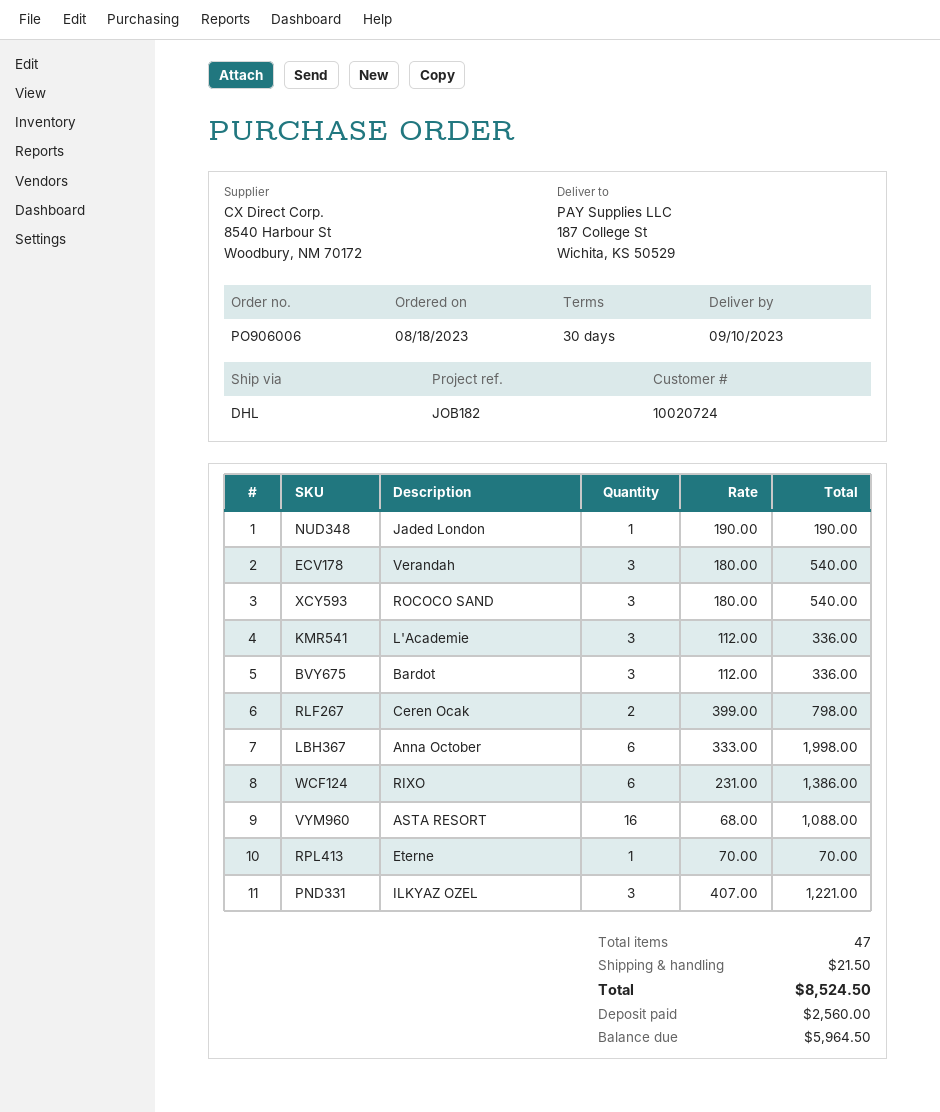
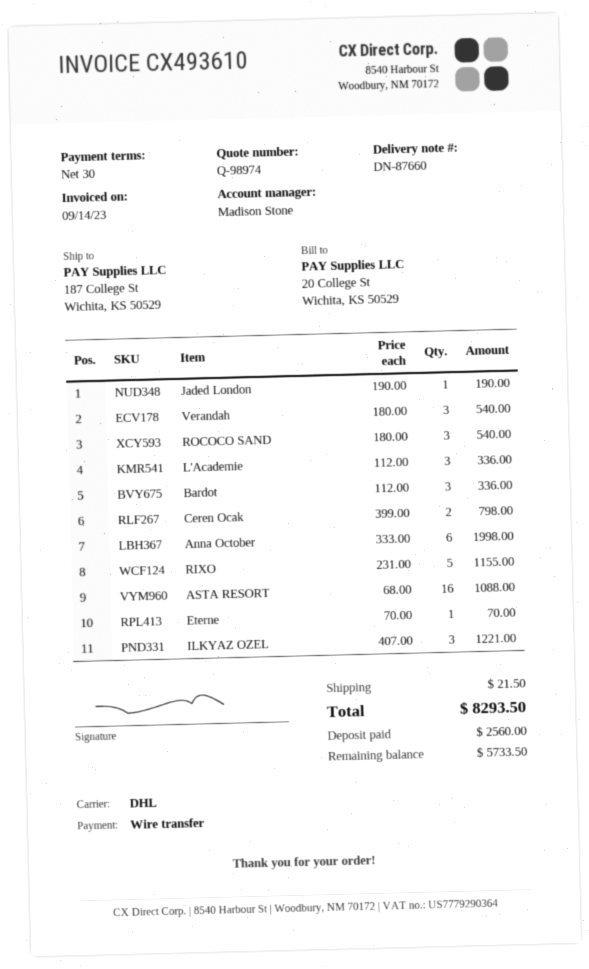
RIXO: 6 x 231.00 = 1386.00 -> 5 x 231.00 = 1155.00
total: 8524.50 -> 8293.50
balance: 5964.50 -> 5733.50

